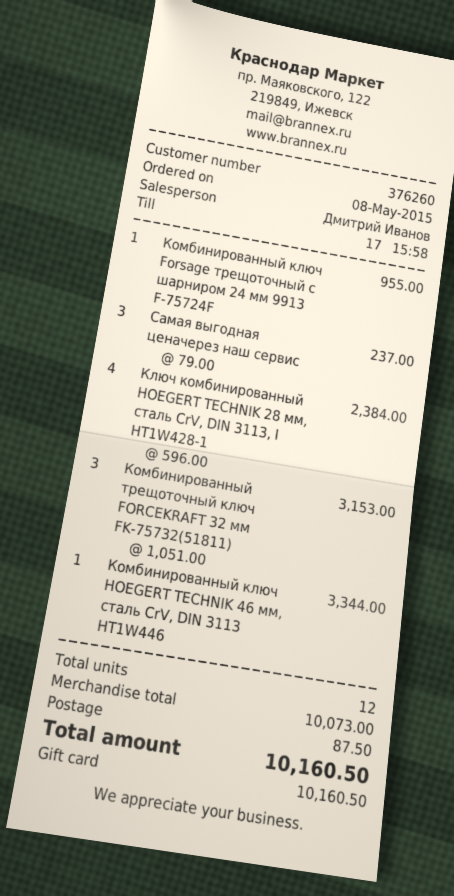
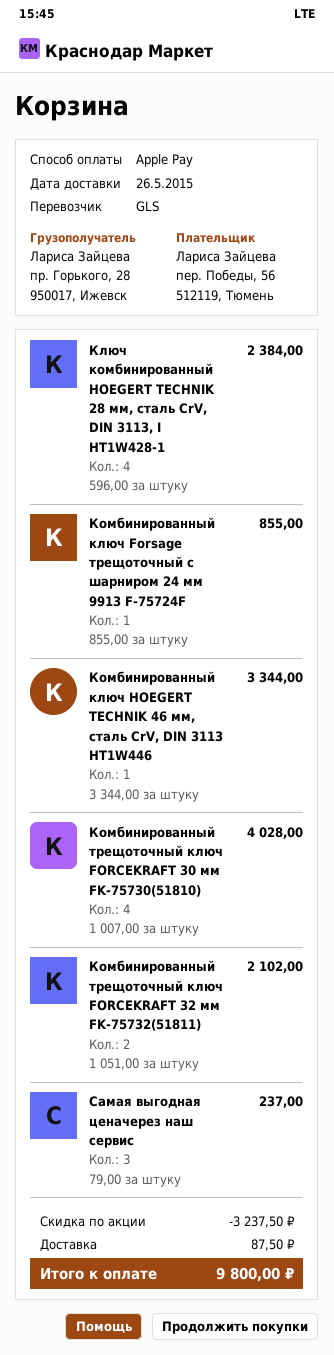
payment method: gift card -> Apple Pay
Комбинированный ключ Forsage трещоточный с шарниром 24 мм 9913 F-75724F: 1 x 955.00 = 955.00 -> 1 x 855.00 = 855.00
Комбинированный трещоточный ключ FORCEKRAFT 32 мм FK-75732(51811): 3 x 1051.00 = 3153.00 -> 2 x 1051.00 = 2102.00
Комбинированный трещоточный ключ FORCEKRAFT 30 мм FK-75730(51810): none -> 4 x 1007.00 = 4028.00
discount: none -> 3237.50
total: 10160.50 -> 9800.00

